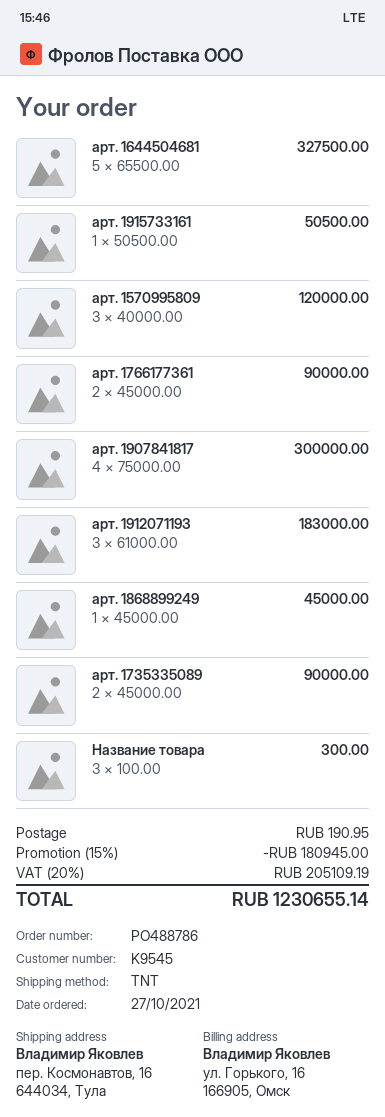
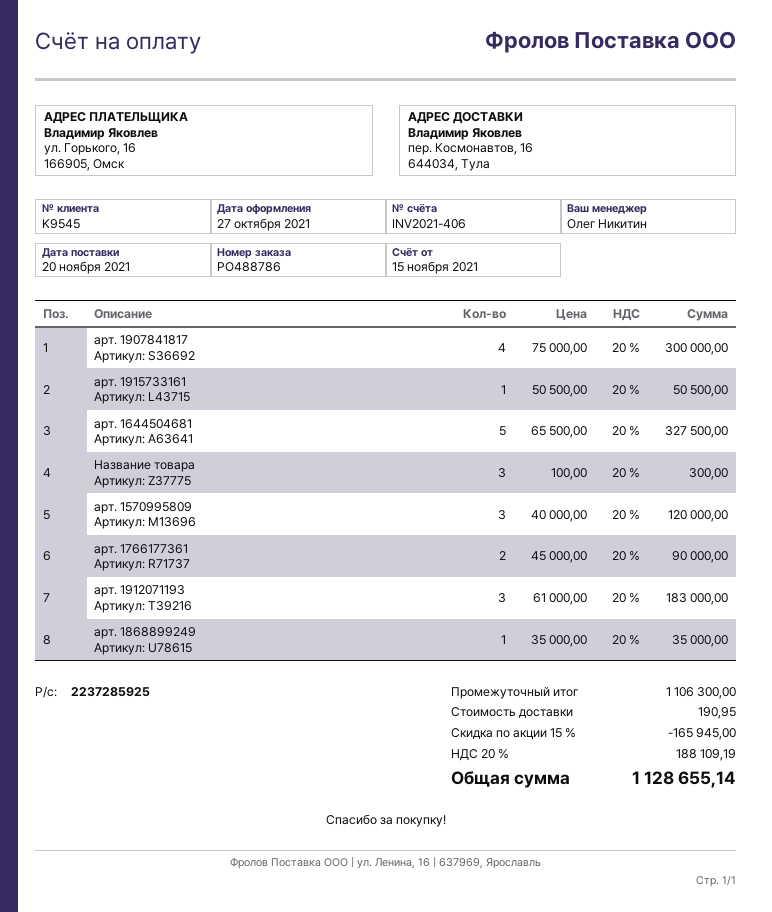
арт. 1868899249: 1 x 45000.00 = 45000.00 -> 1 x 35000.00 = 35000.00
арт. 1735335089: 2 x 45000.00 = 90000.00 -> none
discount: 15% = 180945.00 -> 15% = 165945.00
tax: 20% = 205109.19 -> 20% = 188109.19
total: 1230655.14 -> 1128655.14

